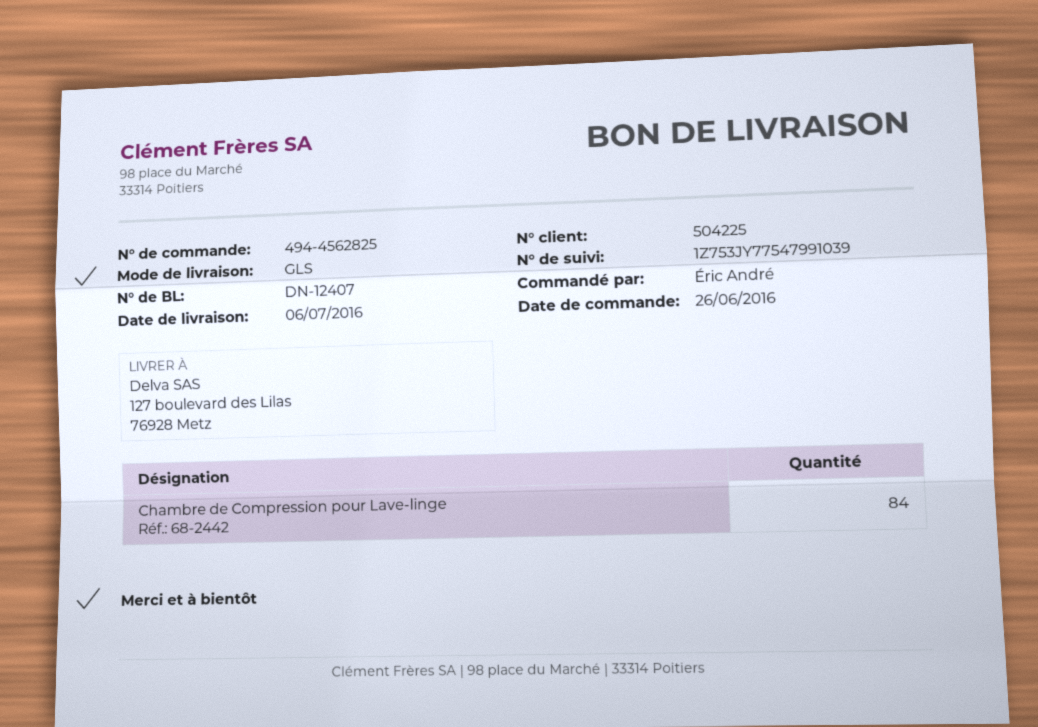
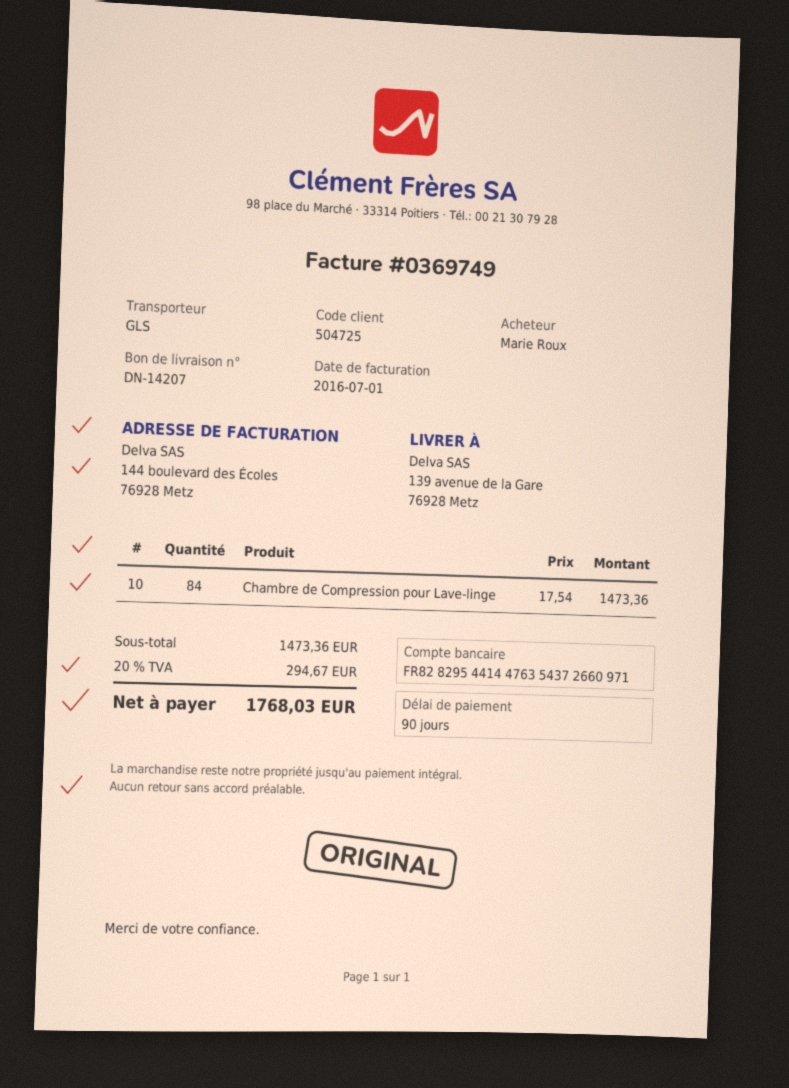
delivery note number: DN-12407 -> DN-14207
customer number: 504225 -> 504725
ordered by: Éric André -> Marie Roux
ship to: 127 boulevard des Lilas, 76928 Metz -> 139 avenue de la Gare, 76928 Metz

